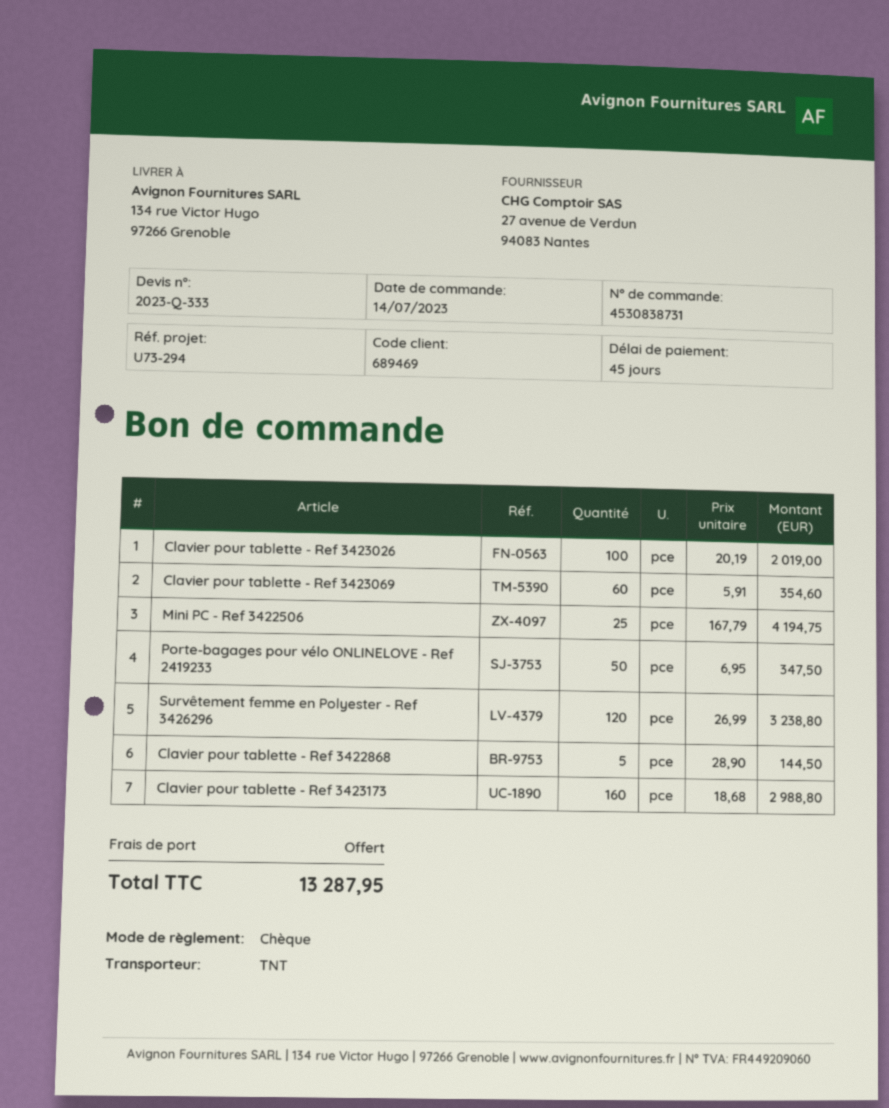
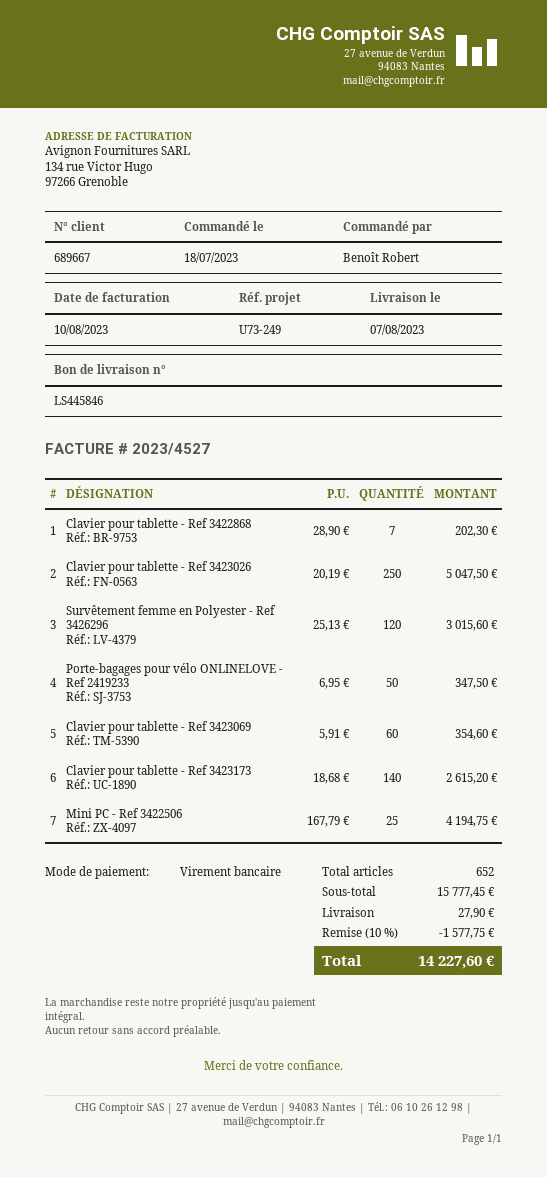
order date: 2023-07-14 -> 2023-07-18
customer number: 689469 -> 689667
reference: U73-294 -> U73-249
payment method: cheque -> bank transfer
Clavier pour tablette - Ref 3423026: 100 x 20.19 = 2019.00 -> 250 x 20.19 = 5047.50
Survêtement femme en Polyester - Ref 3426296: 120 x 26.99 = 3238.80 -> 120 x 25.13 = 3015.60
Clavier pour tablette - Ref 3422868: 5 x 28.90 = 144.50 -> 7 x 28.90 = 202.30
Clavier pour tablette - Ref 3423173: 160 x 18.68 = 2988.80 -> 140 x 18.68 = 2615.20
discount: none -> 10% = 1577.75
shipping: 0.00 -> 27.90
total: 13287.95 -> 14227.60

